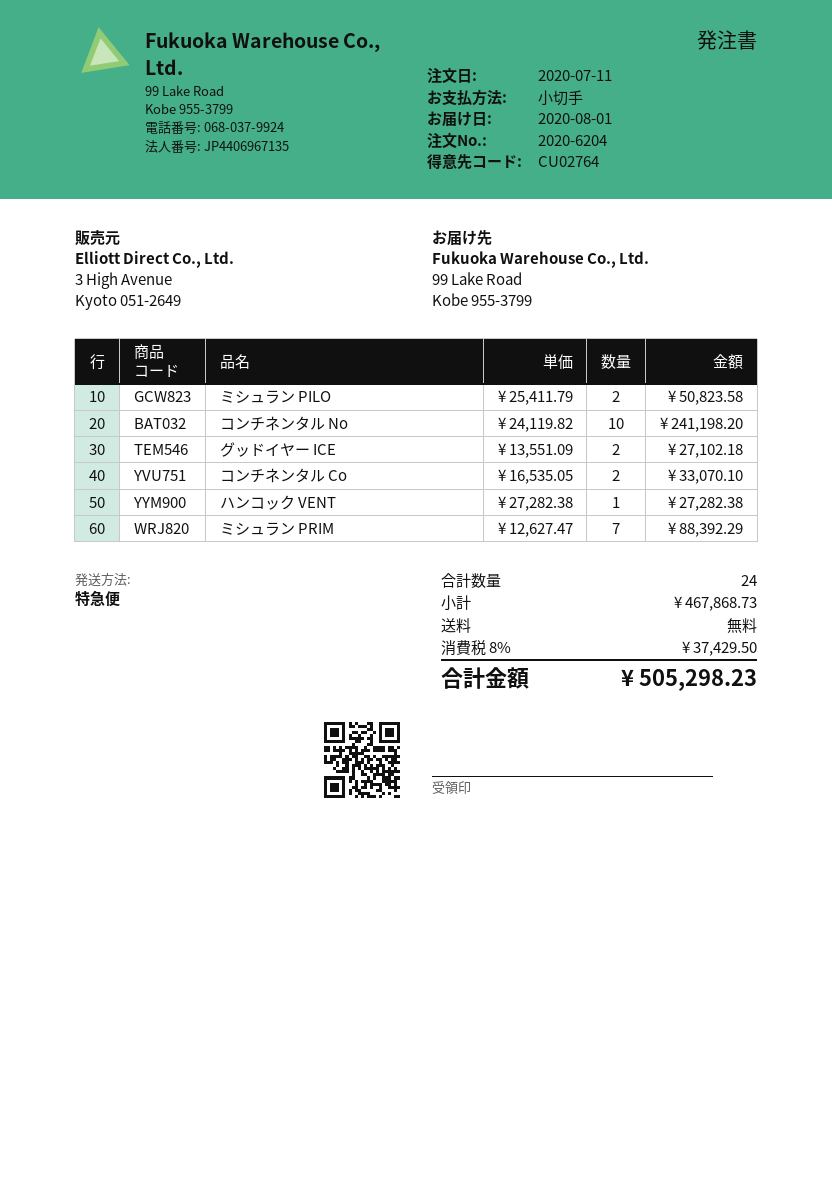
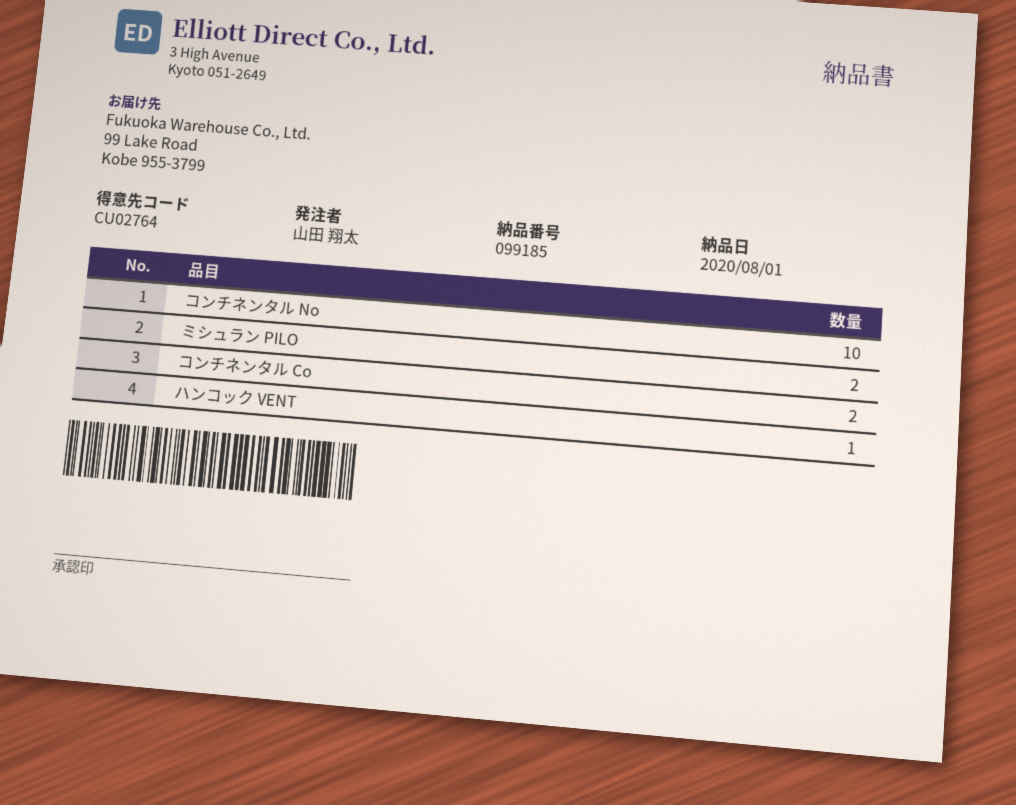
グッドイヤー ICE: 2 -> none
ミシュラン PRIM: 7 -> none

